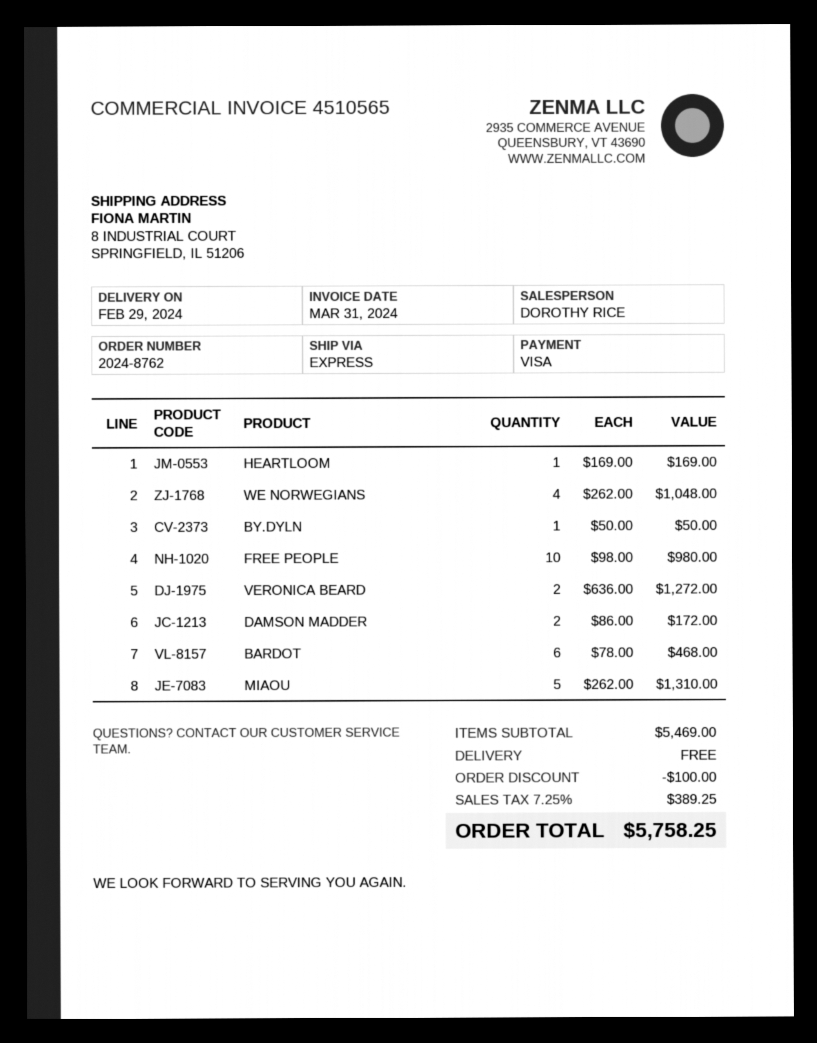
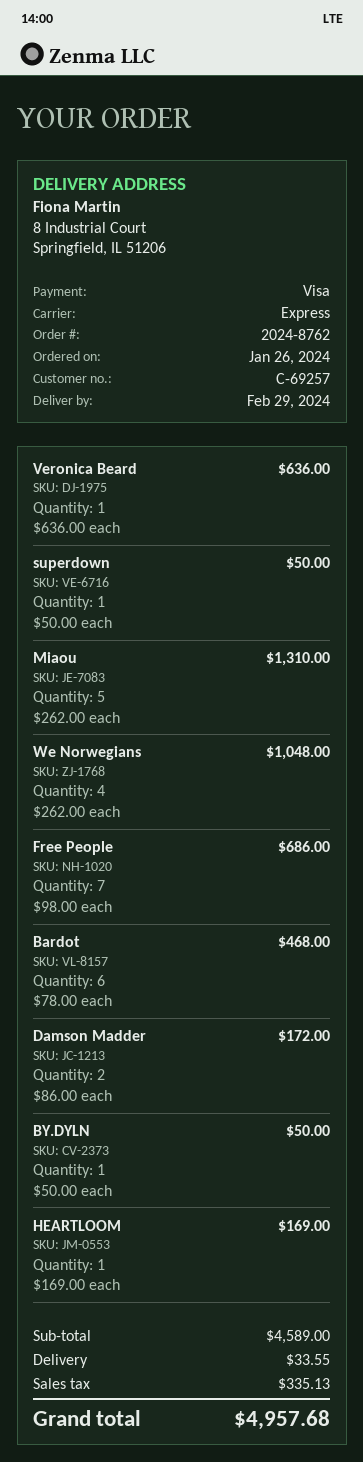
FREE PEOPLE: 10 x 98.00 = 980.00 -> 7 x 98.00 = 686.00
VERONICA BEARD: 2 x 636.00 = 1272.00 -> 1 x 636.00 = 636.00
superdown: none -> 1 x 50.00 = 50.00
subtotal: 5469.00 -> 4589.00
discount: 100.00 -> none
shipping: 0.00 -> 33.55
tax: 389.25 -> 335.13
total: 5758.25 -> 4957.68

